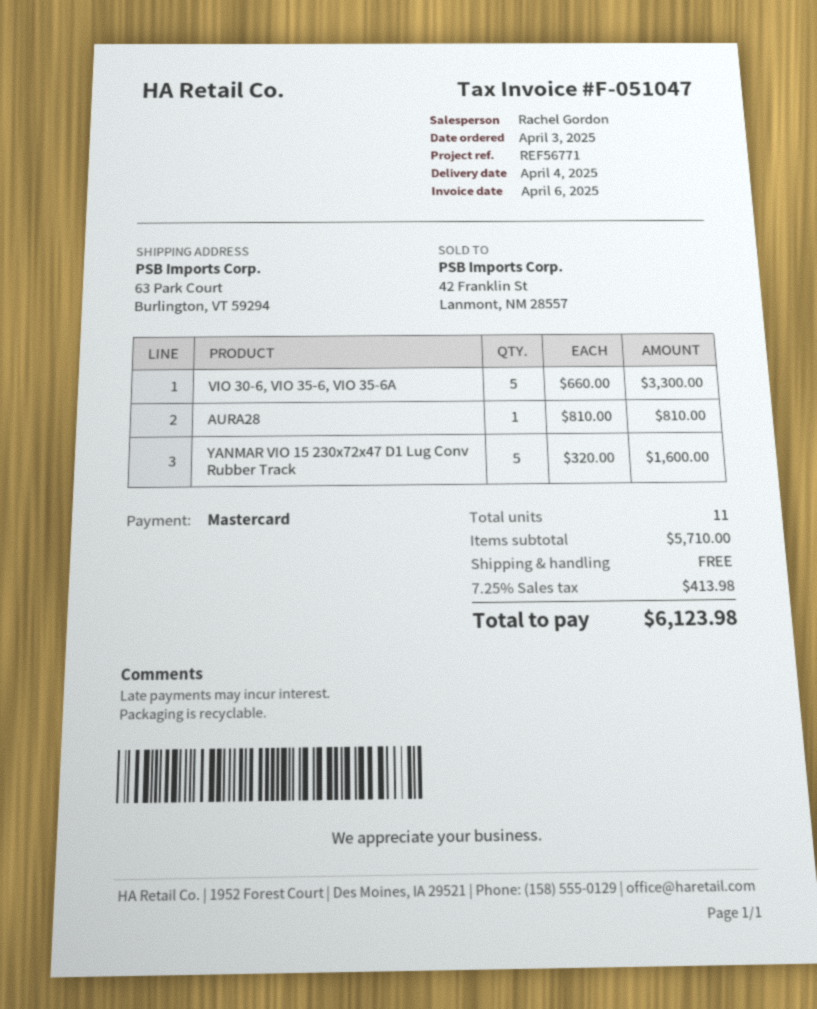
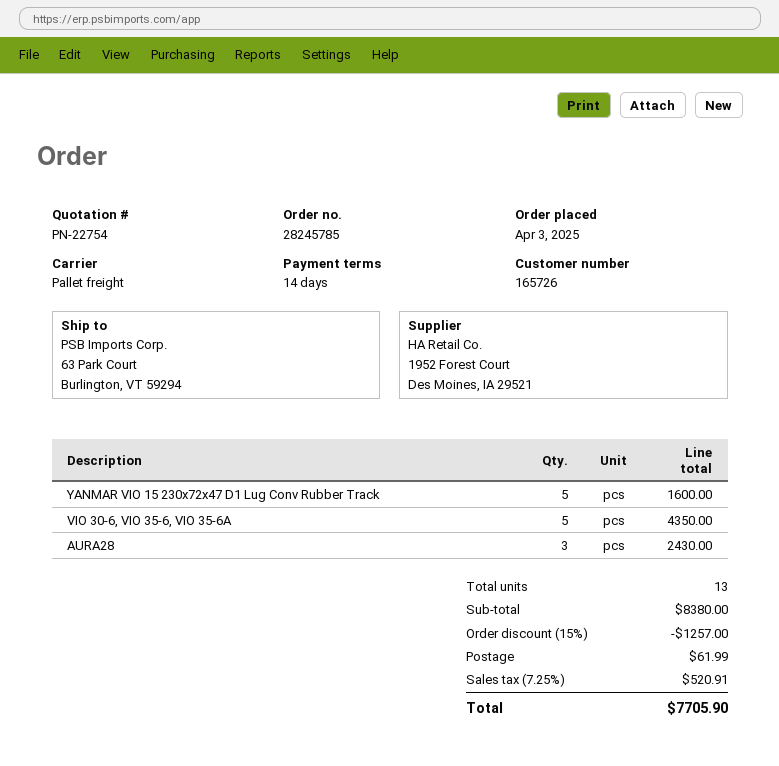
VIO 30-6, VIO 35-6, VIO 35-6A: 5 for 3300.00 -> 5 for 4350.00
AURA28: 1 for 810.00 -> 3 for 2430.00
total quantity: 11 -> 13
subtotal: 5710.00 -> 8380.00
discount: none -> 15% = 1257.00
shipping: 0.00 -> 61.99
tax: 7.25% = 413.98 -> 7.25% = 520.91
total: 6123.98 -> 7705.90

